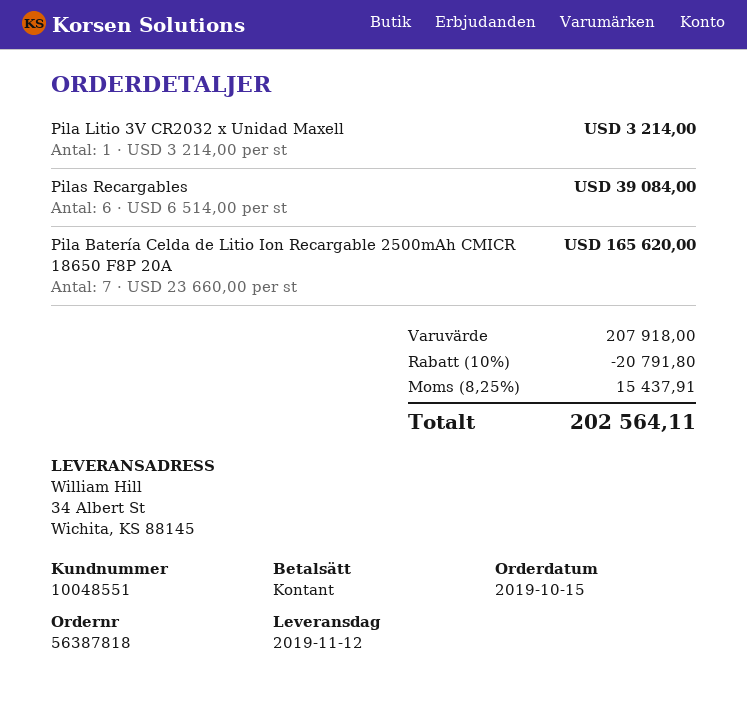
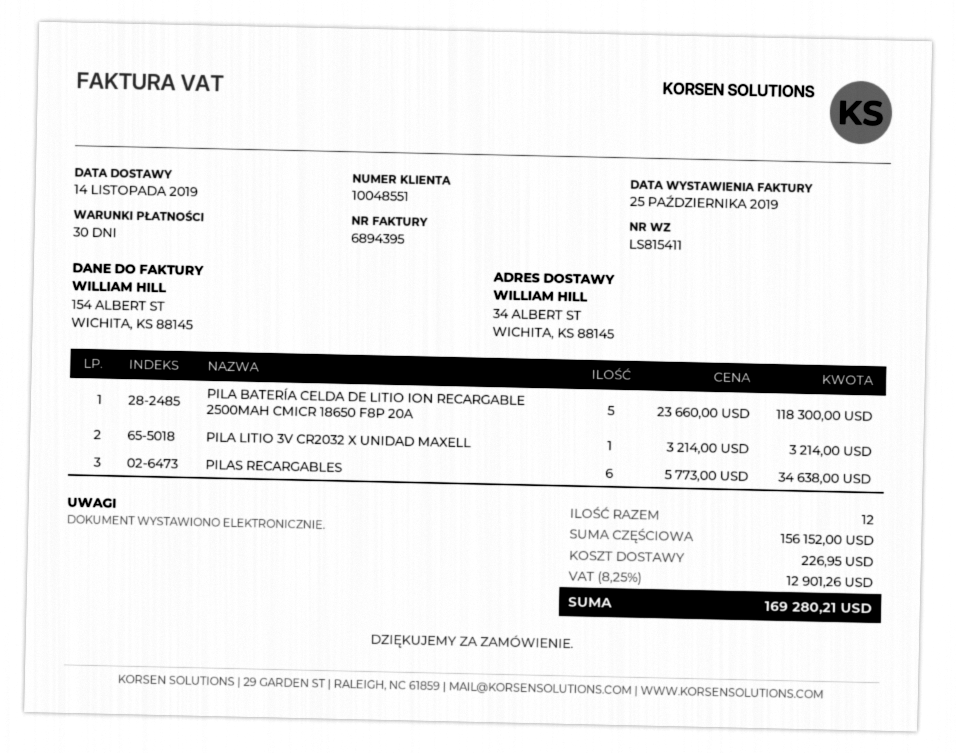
delivery date: 2019-11-12 -> 2019-11-14
Pilas Recargables: 6 x 6514.00 = 39084.00 -> 6 x 5773.00 = 34638.00
Pila Batería Celda de Litio Ion Recargable 2500mAh CMICR 18650 F8P 20A: 7 x 23660.00 = 165620.00 -> 5 x 23660.00 = 118300.00
subtotal: 207918.00 -> 156152.00
discount: 10% = 20791.80 -> none
shipping: none -> 226.95
tax: 8.25% = 15437.91 -> 8.25% = 12901.26
total: 202564.11 -> 169280.21

